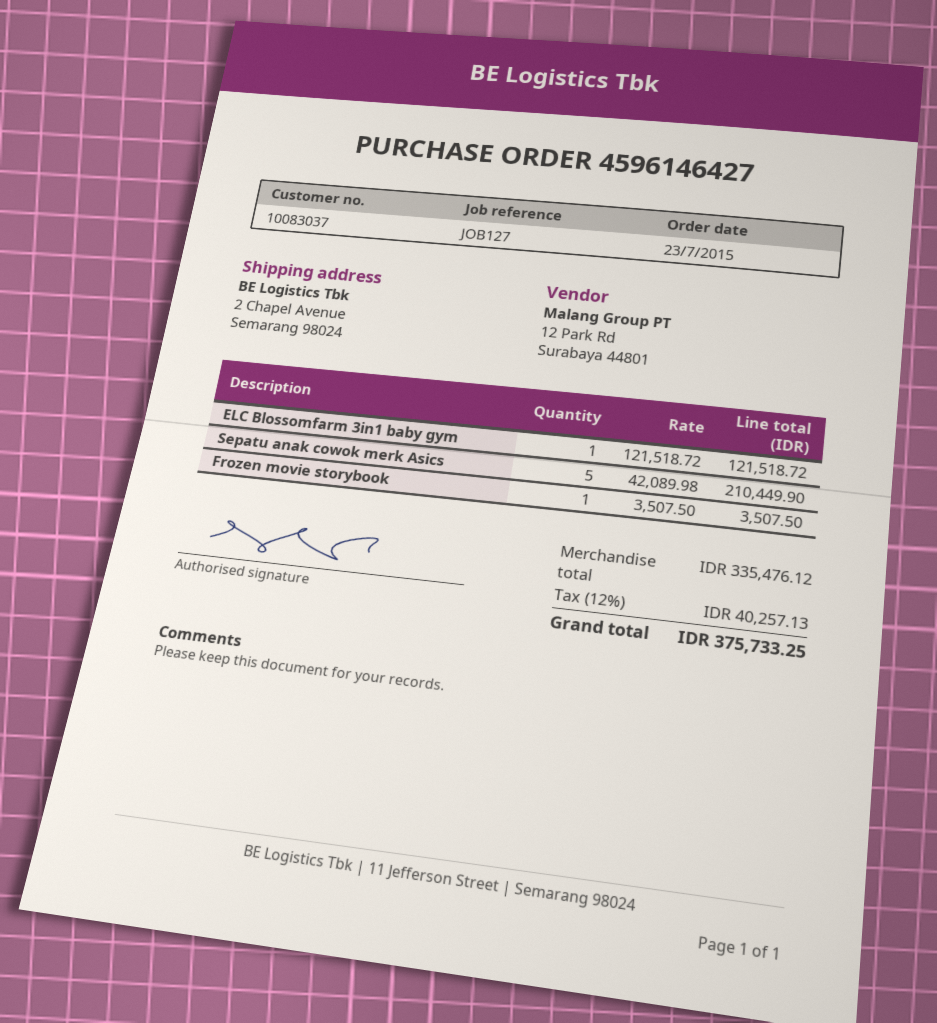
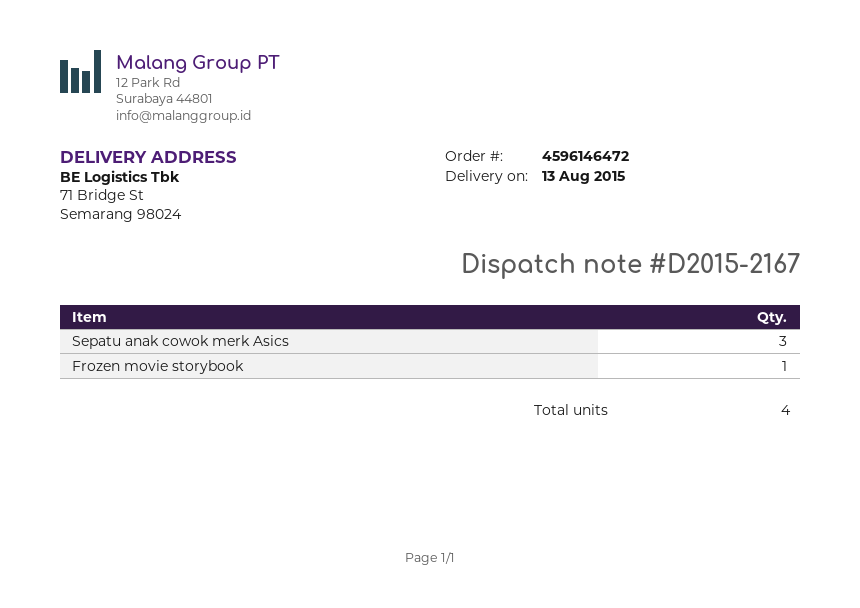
order number: 4596146427 -> 4596146472
ship to: 2 Chapel Avenue, Semarang 98024 -> 71 Bridge St, Semarang 98024
ELC Blossomfarm 3in1 baby gym: 1 -> none
Sepatu anak cowok merk Asics: 5 -> 3

